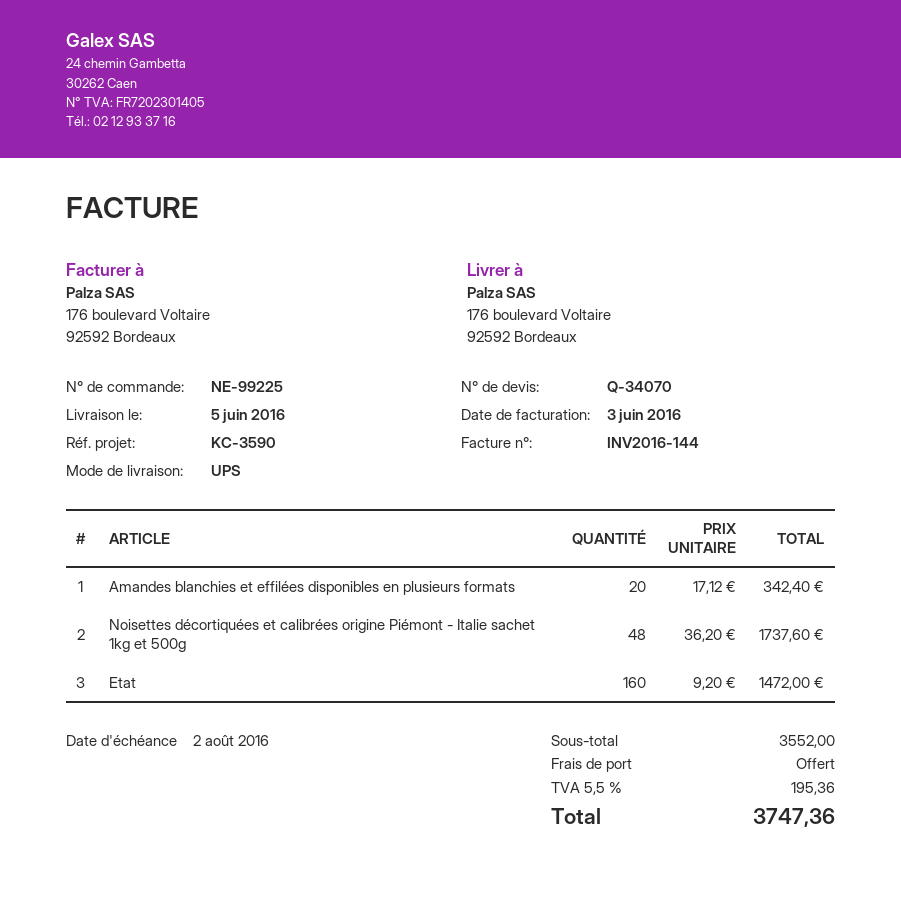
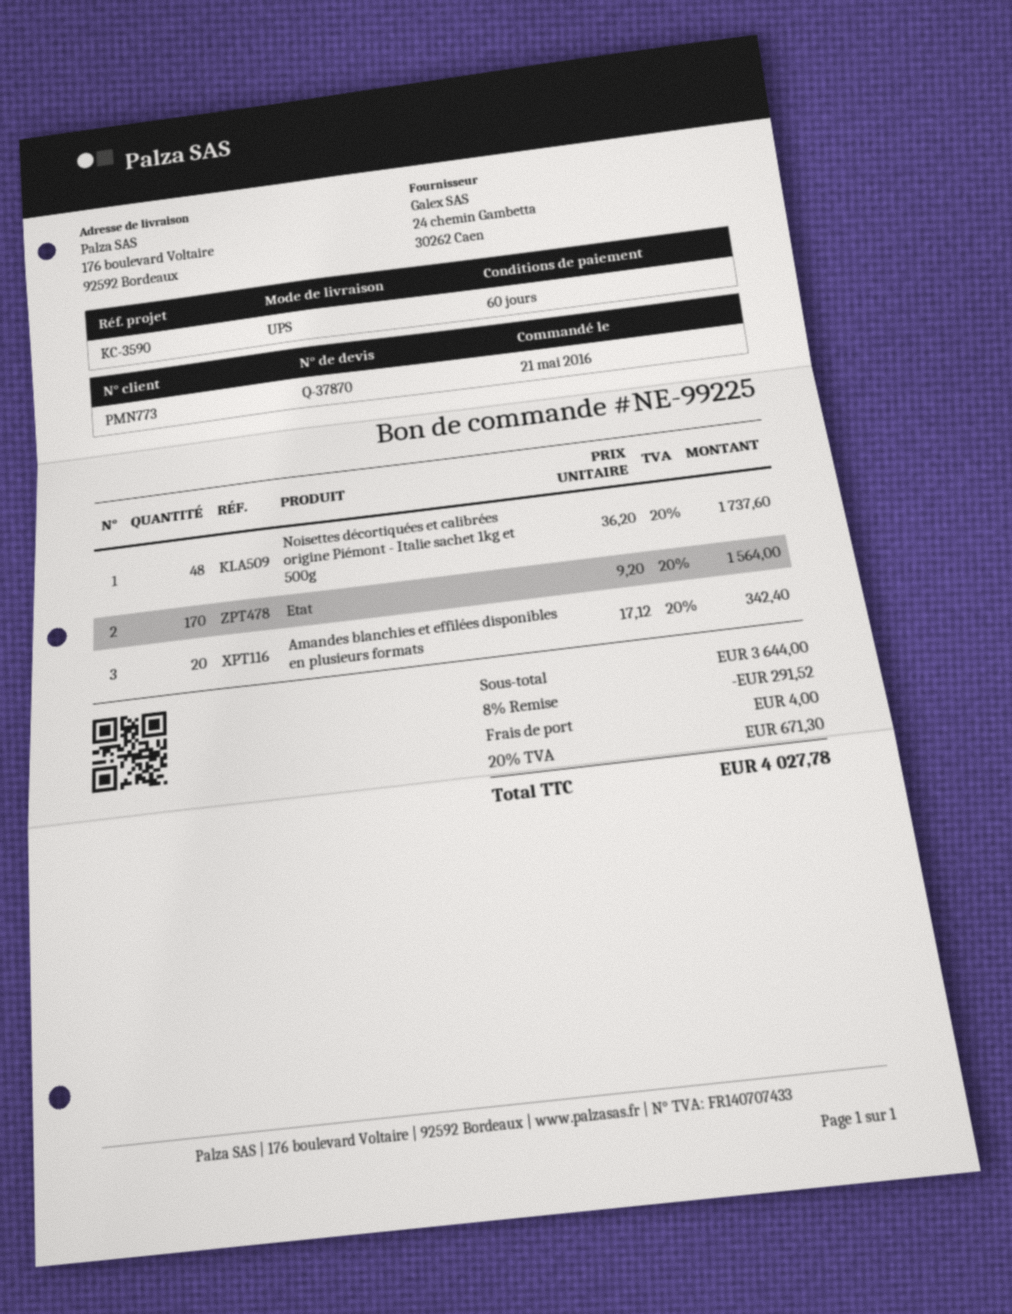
quote number: Q-34070 -> Q-37870
Etat: 160 x 9.20 = 1472.00 -> 170 x 9.20 = 1564.00
subtotal: 3552.00 -> 3644.00
discount: none -> 8% = 291.52
shipping: 0.00 -> 4.00
tax: 5.5% = 195.36 -> 20% = 671.30
total: 3747.36 -> 4027.78

